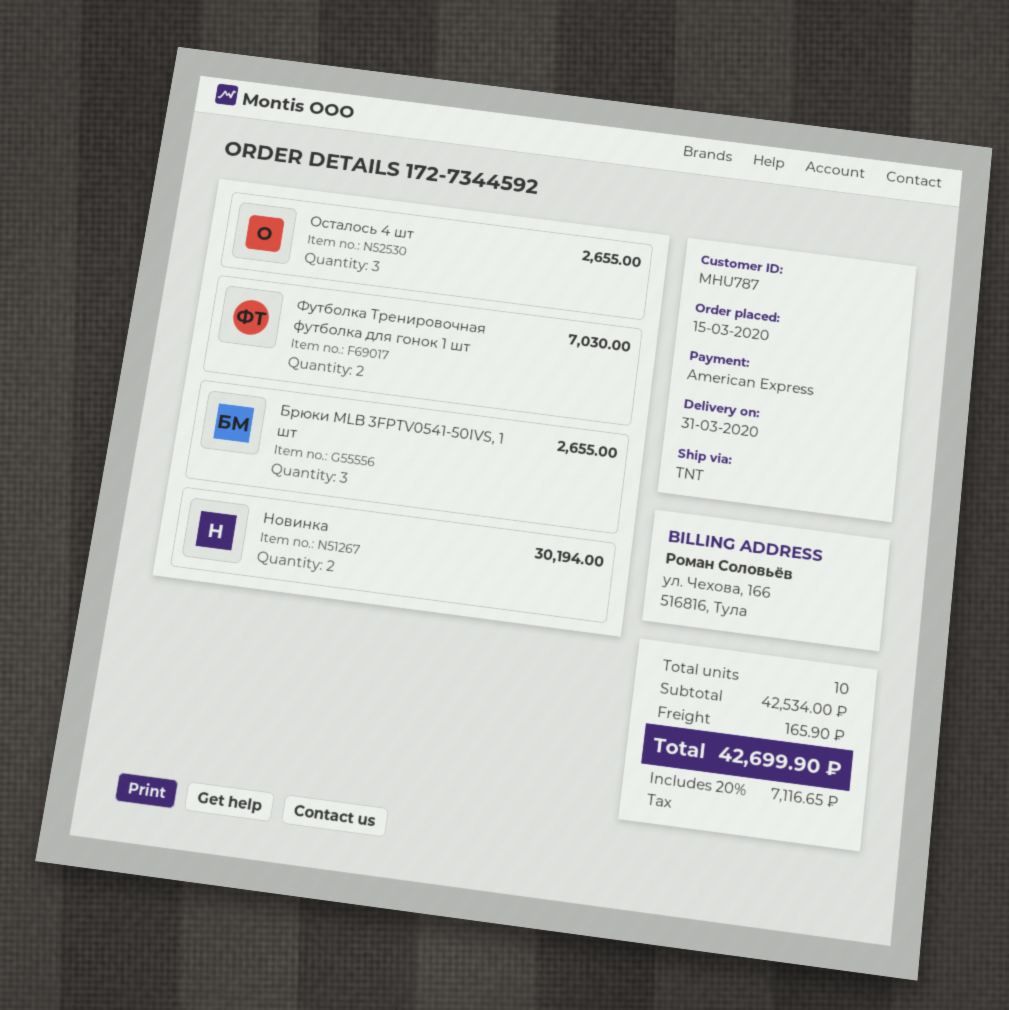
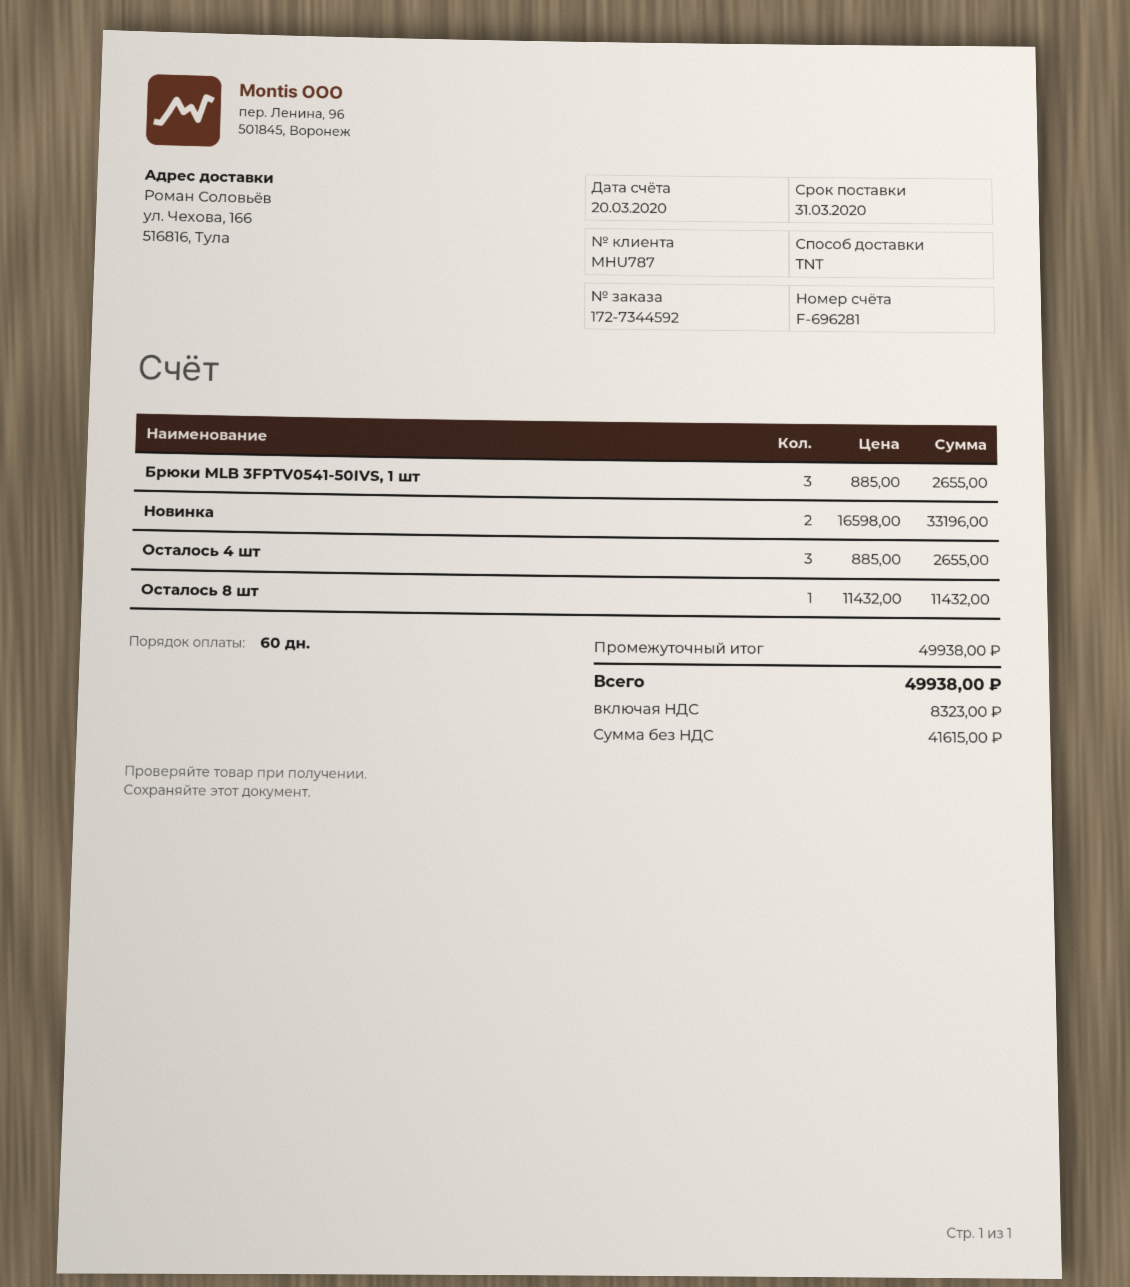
Футболка Тренировочная футболка для гонок 1 шт: 2 for 7030.00 -> none
Новинка: 2 for 30194.00 -> 2 for 33196.00
Осталось 8 шт: none -> 1 for 11432.00
subtotal: 42534.00 -> 49938.00
shipping: 165.90 -> none
tax: 7116.65 -> 8323.00
total: 42699.90 -> 49938.00

